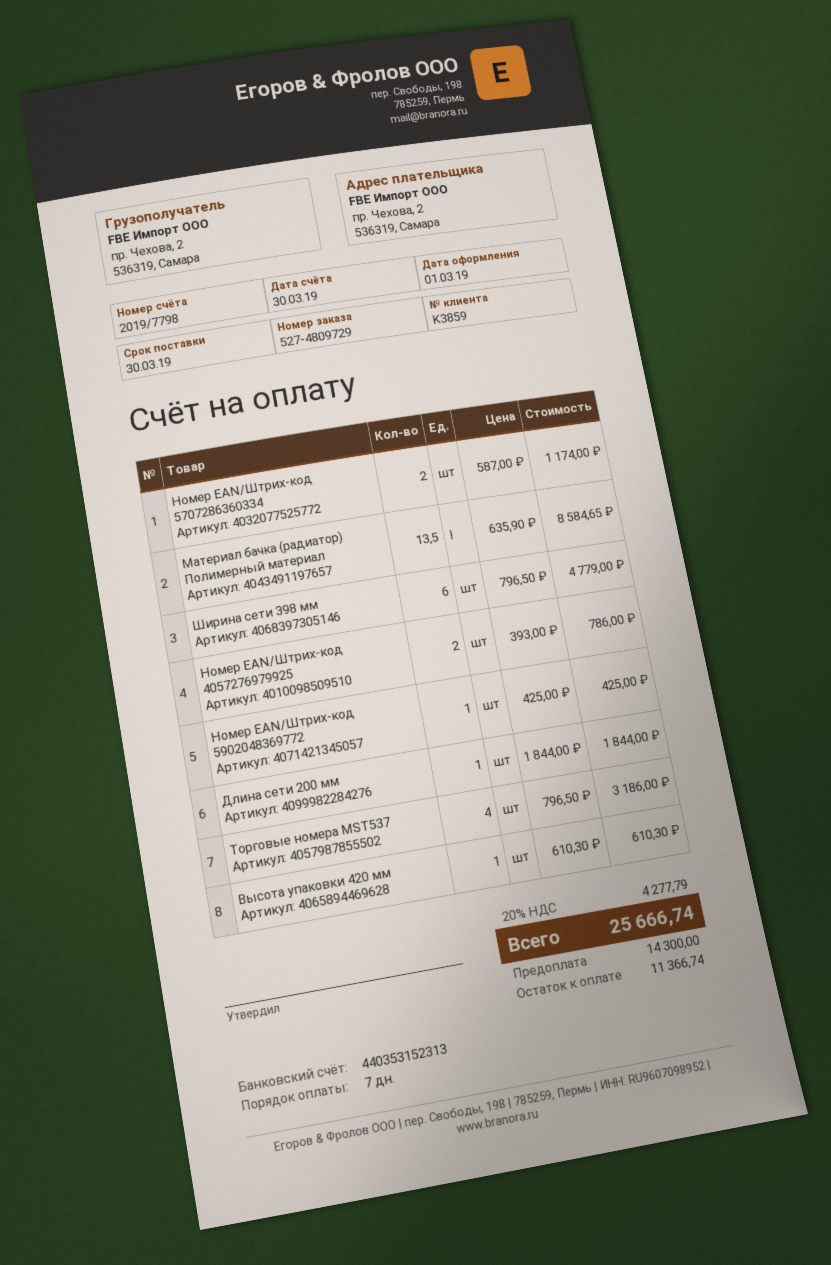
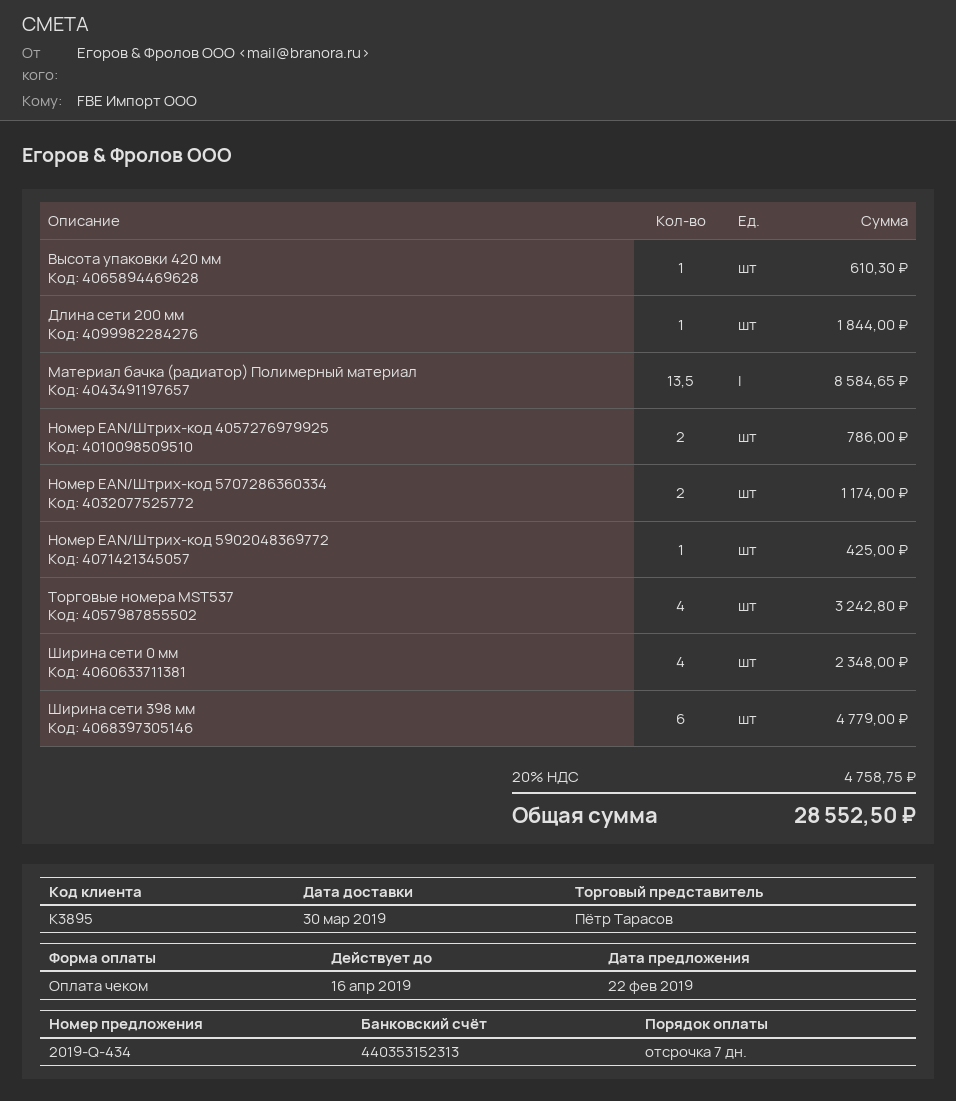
customer number: K3859 -> K3895
Торговые номера MST537: 4 for 3186.00 -> 4 for 3242.80
Ширина сети 0 мм: none -> 4 for 2348.00
tax: 20% = 4277.79 -> 20% = 4758.75
total: 25666.74 -> 28552.50

